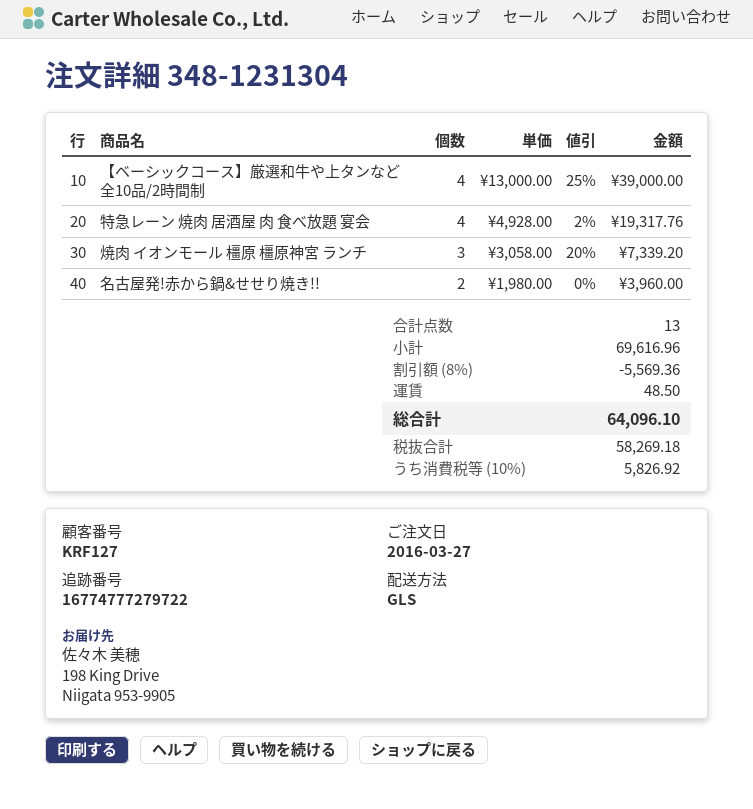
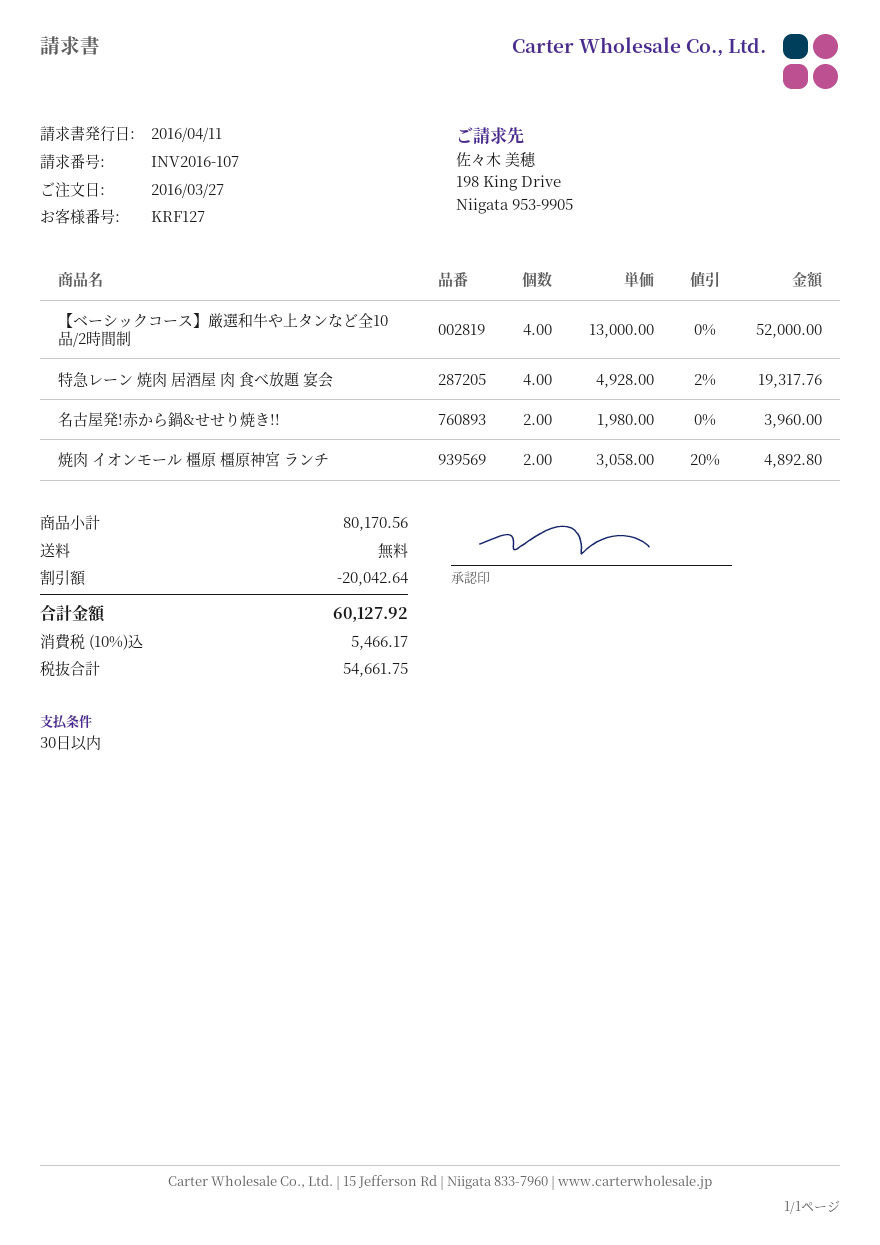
【ベーシックコース】厳選和牛や上タンなど全10品/2時間制: 4 x 13000.00 - 25% = 39000.00 -> 4 x 13000.00 = 52000.00
焼肉 イオンモール 橿原 橿原神宮 ランチ: 3 x 3058.00 - 20% = 7339.20 -> 2 x 3058.00 - 20% = 4892.80
subtotal: 69616.96 -> 80170.56
discount: 5569.36 -> 20042.64
shipping: 48.50 -> 0.00
net: 58269.18 -> 54661.75
tax: 10% = 5826.92 -> 10% = 5466.17
total: 64096.10 -> 60127.92

